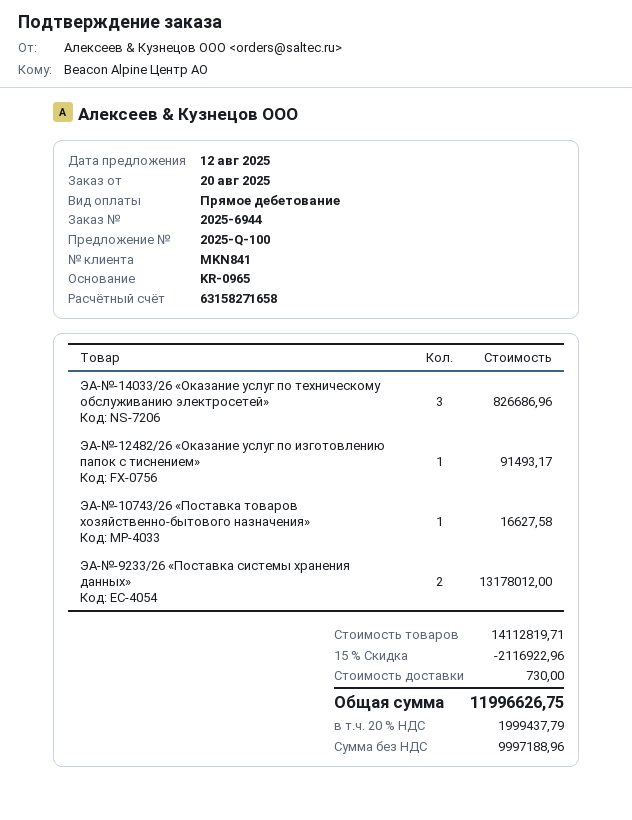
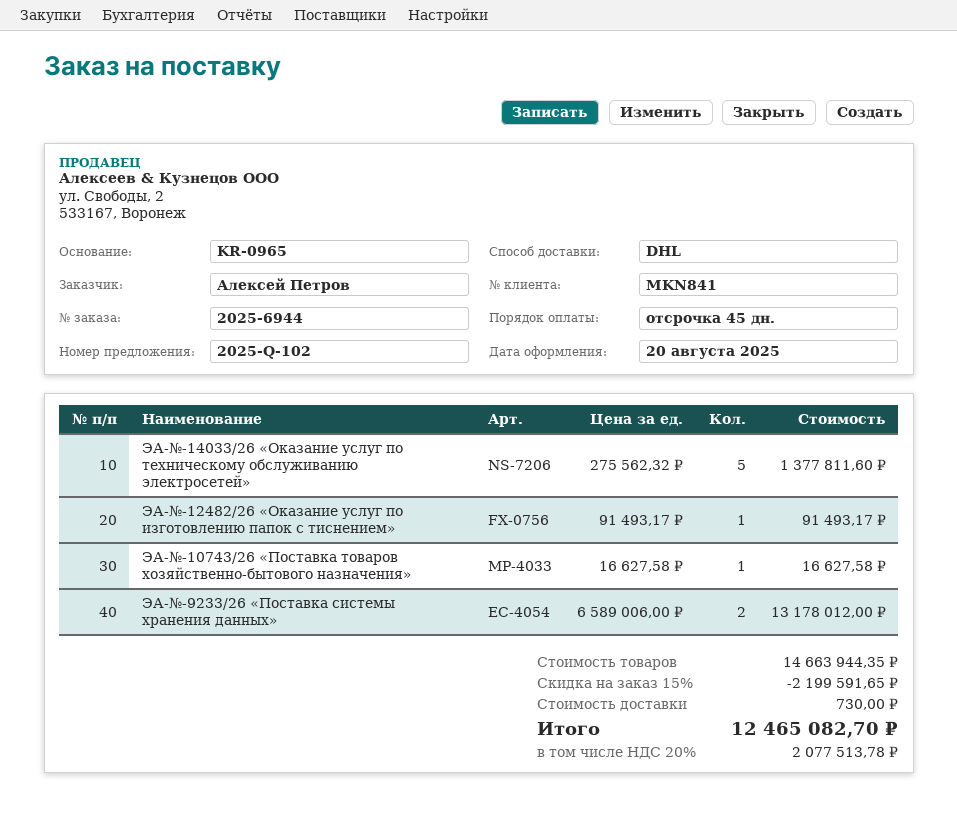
quote number: 2025-Q-100 -> 2025-Q-102
ЭА-№-14033/26 «Оказание услуг по техническому обслуживанию электросетей»: 3 for 826686.96 -> 5 for 1377811.60
subtotal: 14112819.71 -> 14663944.35
discount: 15% = 2116922.96 -> 15% = 2199591.65
tax: 20% = 1999437.79 -> 20% = 2077513.78
total: 11996626.75 -> 12465082.70

